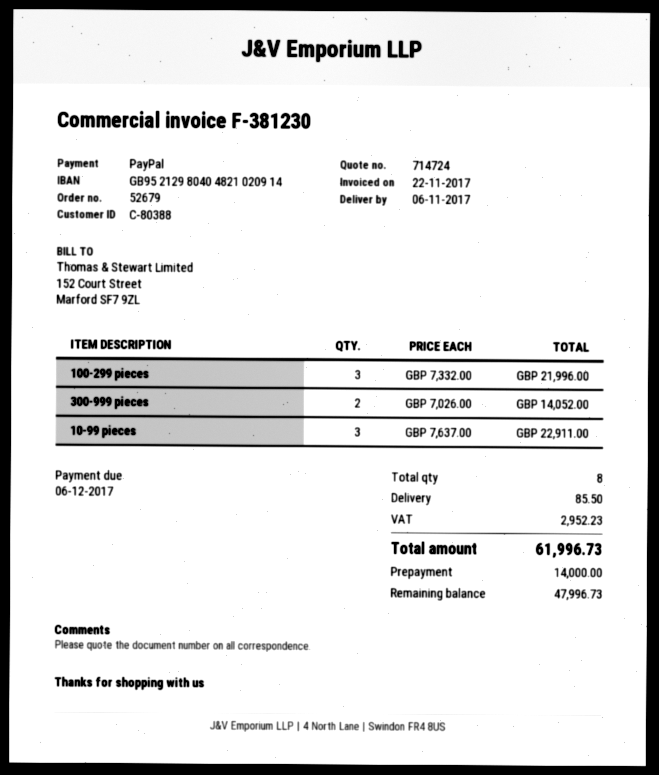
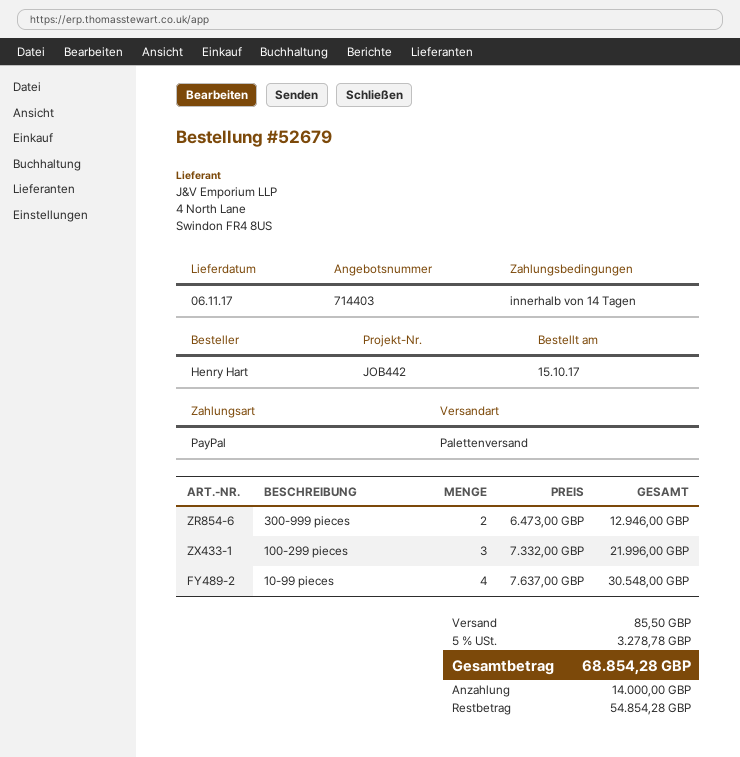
quote number: 714724 -> 714403
300-999 pieces: 2 x 7026.00 = 14052.00 -> 2 x 6473.00 = 12946.00
10-99 pieces: 3 x 7637.00 = 22911.00 -> 4 x 7637.00 = 30548.00
tax: 2952.23 -> 3278.78
total: 61996.73 -> 68854.28
balance: 47996.73 -> 54854.28

